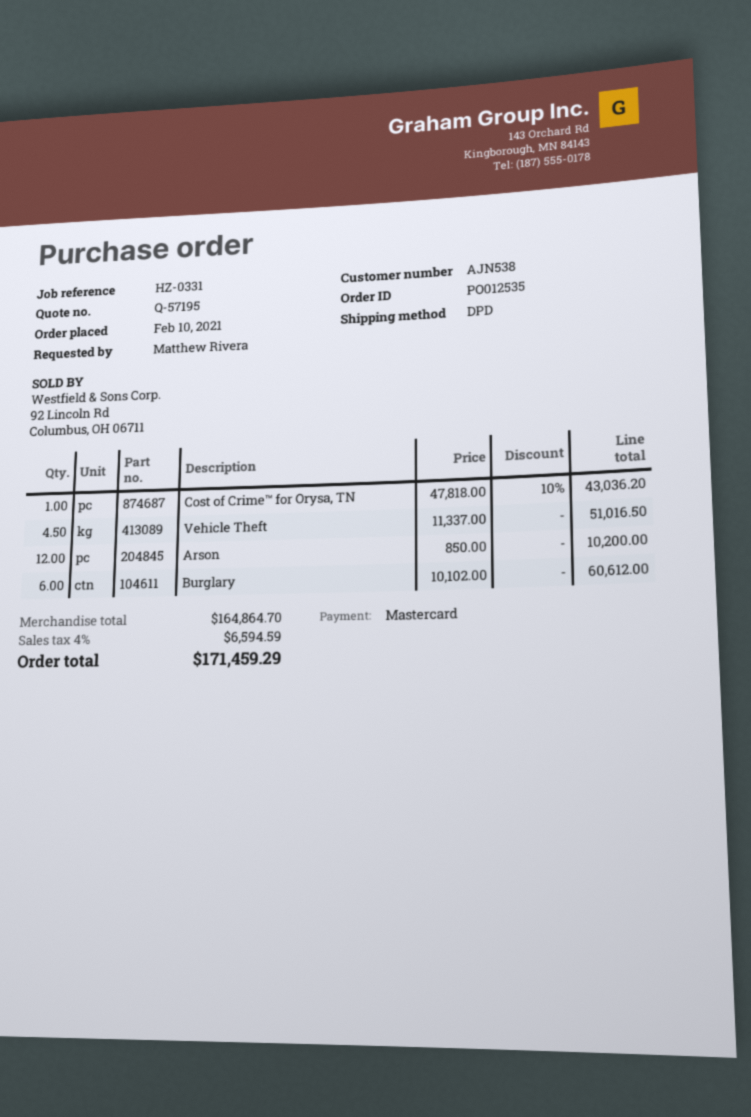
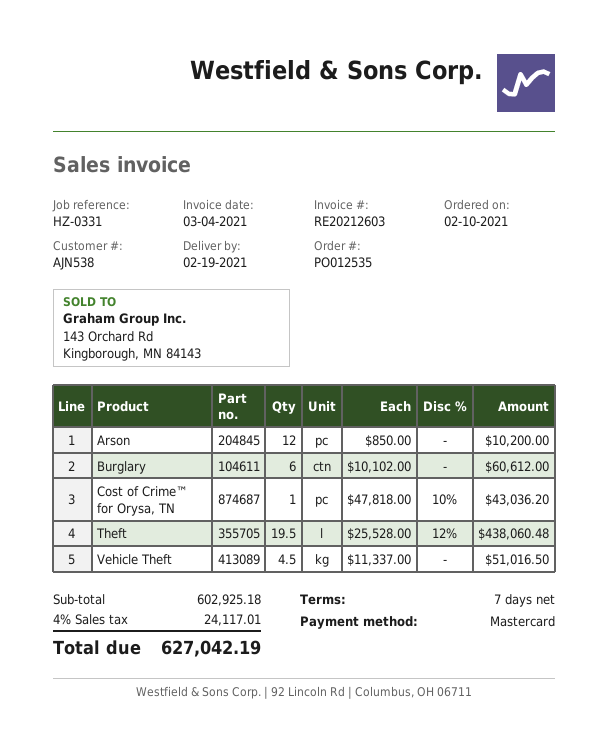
Theft: none -> 19.5 x 25528.00 - 12% = 438060.48
subtotal: 164864.70 -> 602925.18
tax: 4% = 6594.59 -> 4% = 24117.01
total: 171459.29 -> 627042.19

